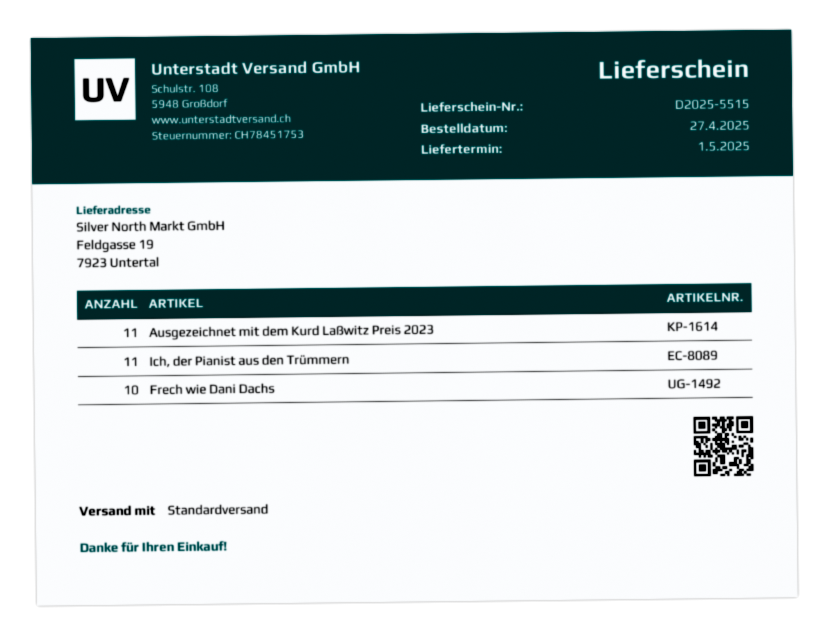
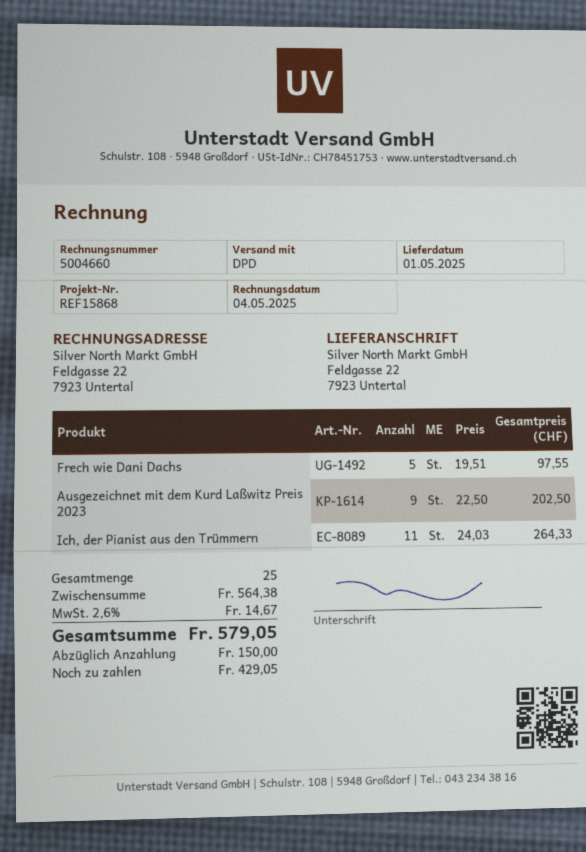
shipping method: standard -> DPD
ship to: Feldgasse 19, 7923 Untertal -> Feldgasse 22, 7923 Untertal
Ausgezeichnet mit dem Kurd Laßwitz Preis 2023: 11 -> 9
Frech wie Dani Dachs: 10 -> 5

